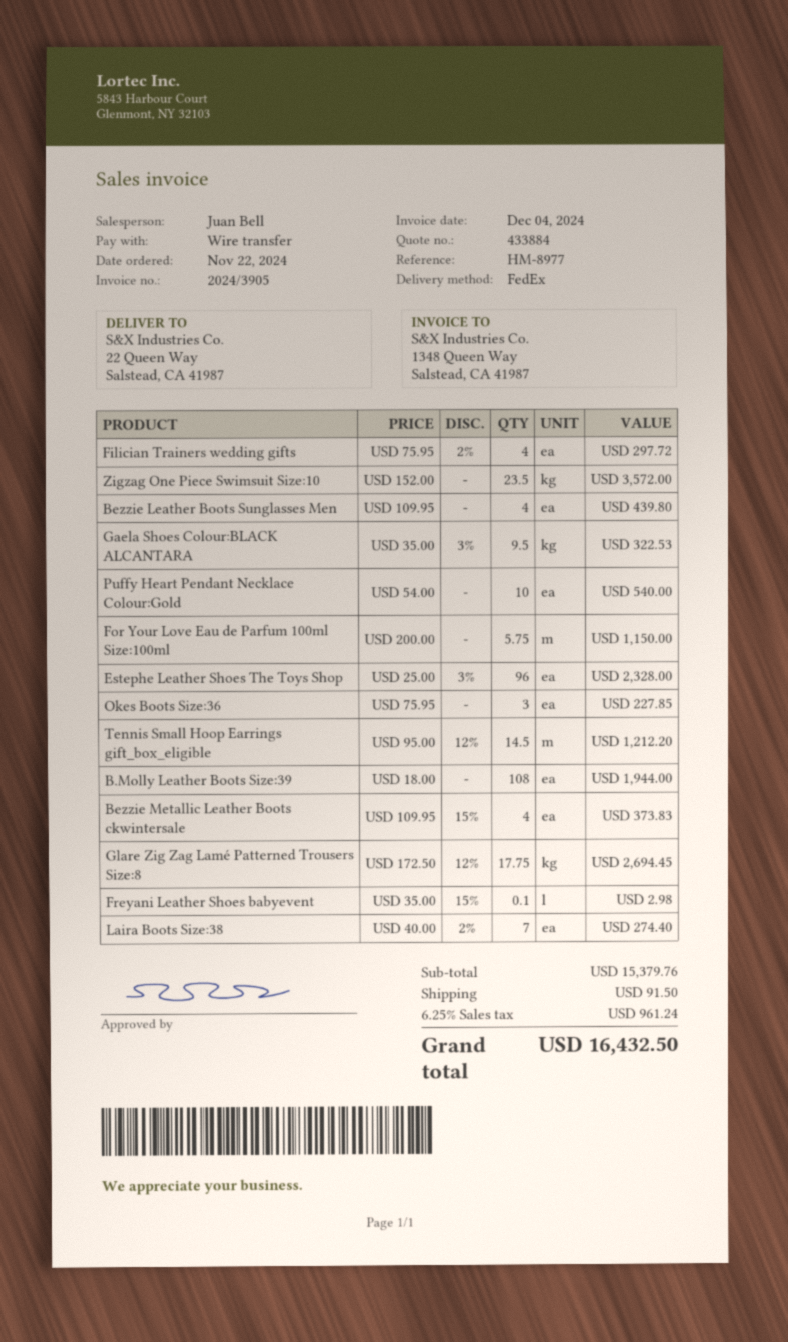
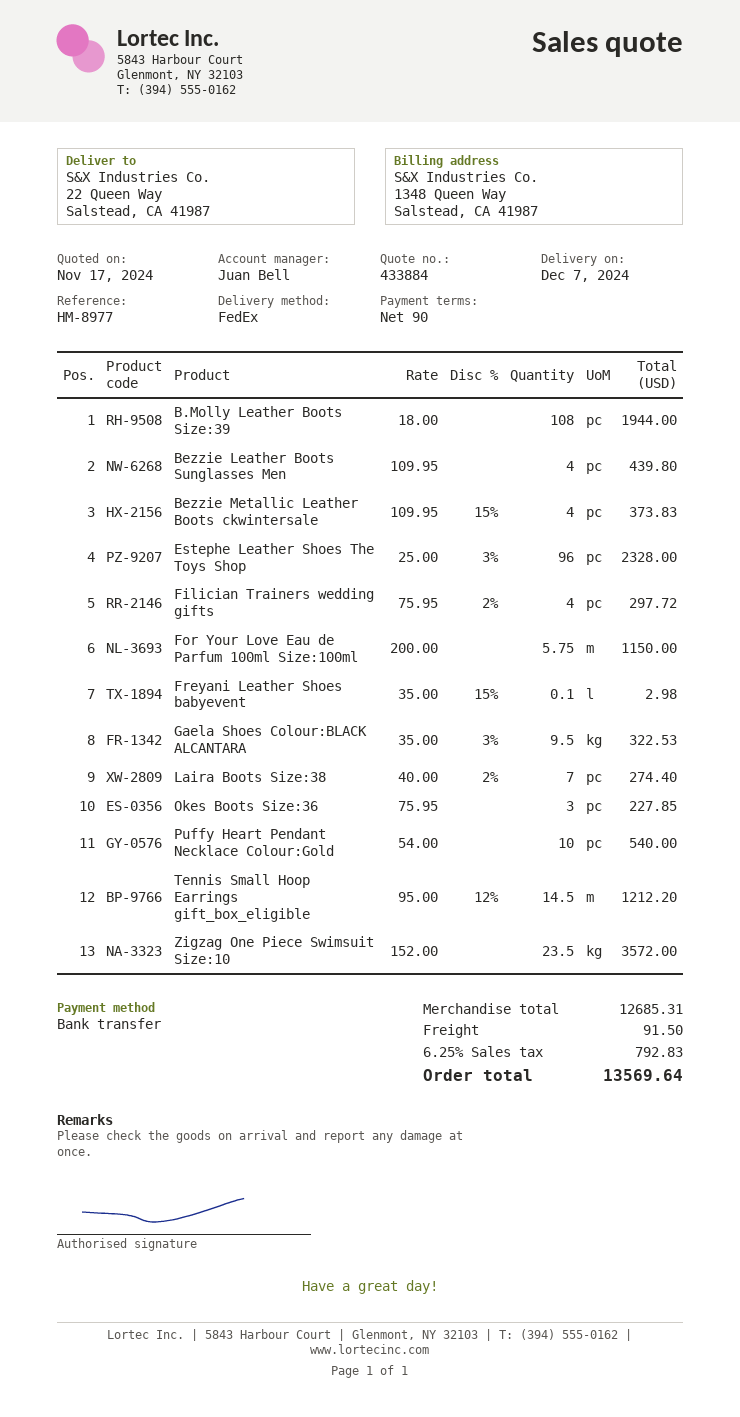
Glare Zig Zag Lamé Patterned Trousers Size:8: 17.75 x 172.50 - 12% = 2694.45 -> none
subtotal: 15379.76 -> 12685.31
tax: 6.25% = 961.24 -> 6.25% = 792.83
total: 16432.50 -> 13569.64

